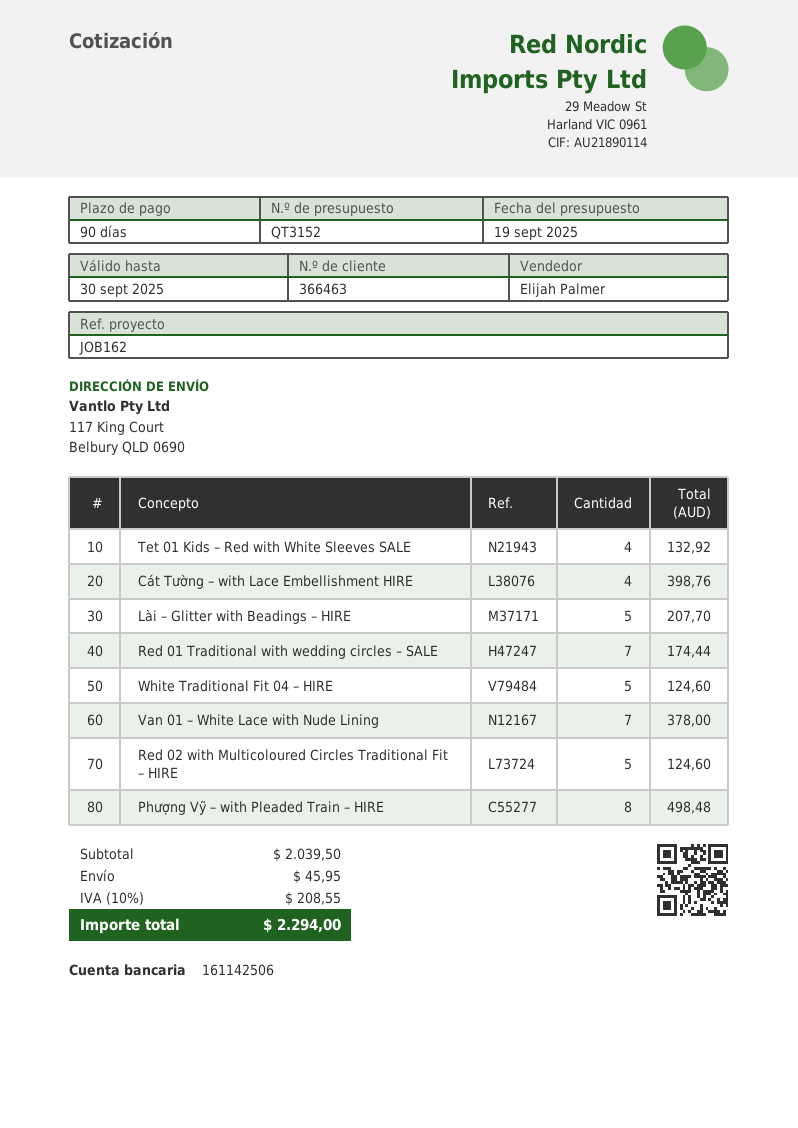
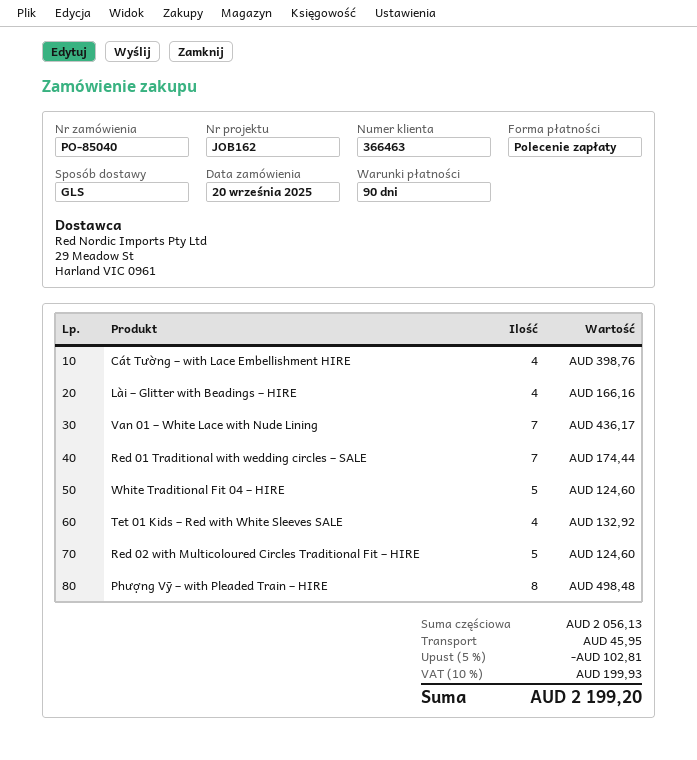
Lài – Glitter with Beadings – HIRE: 5 for 207.70 -> 4 for 166.16
Van 01 – White Lace with Nude Lining: 7 for 378.00 -> 7 for 436.17
subtotal: 2039.50 -> 2056.13
discount: none -> 5% = 102.81
tax: 10% = 208.55 -> 10% = 199.93
total: 2294.00 -> 2199.20

